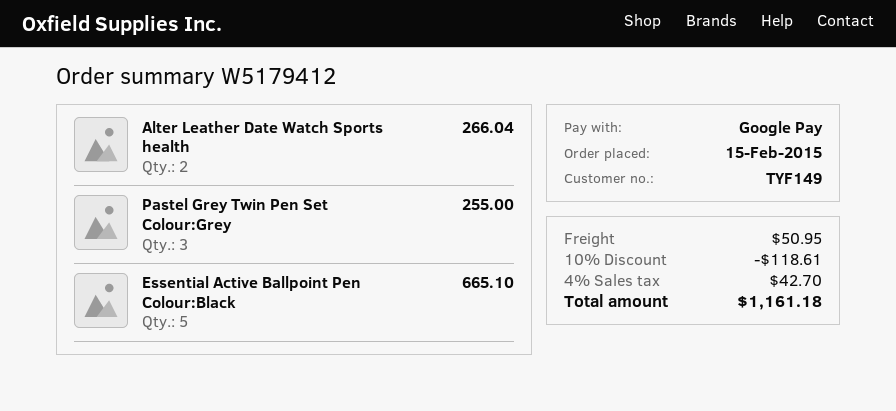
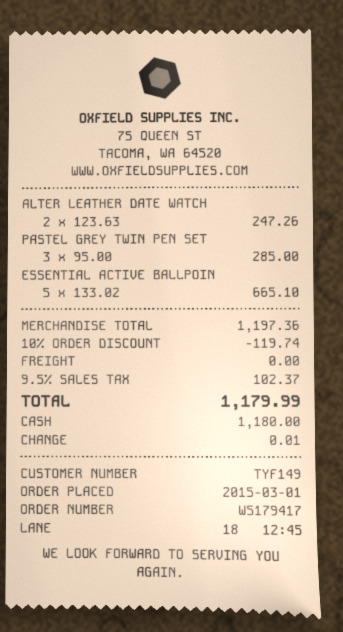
order number: W5179412 -> W5179417
order date: 2015-02-15 -> 2015-03-01
payment method: Google Pay -> cash
Alter Leather Date Watch Sports health: 2 for 266.04 -> 2 for 247.26
Pastel Grey Twin Pen Set Colour:Grey: 3 for 255.00 -> 3 for 285.00
discount: 10% = 118.61 -> 10% = 119.74
shipping: 50.95 -> 0.00
tax: 4% = 42.70 -> 9.5% = 102.37
total: 1161.18 -> 1179.99

